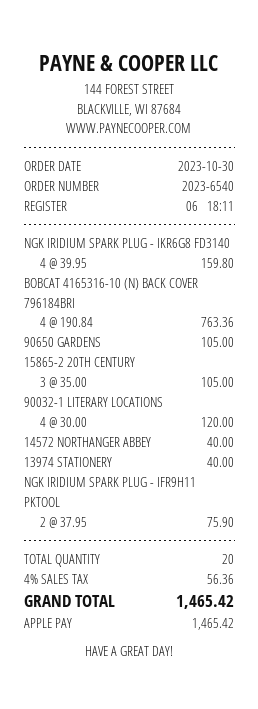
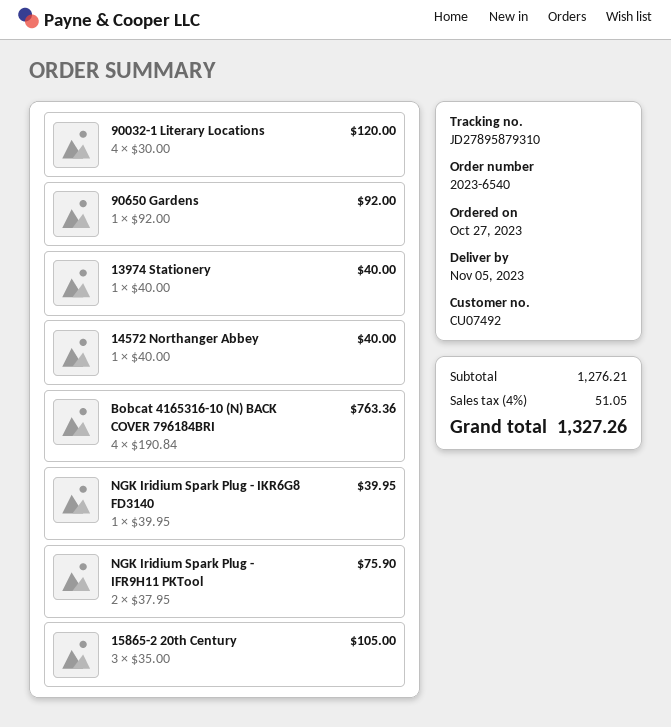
order date: 2023-10-30 -> 2023-10-27
NGK IRIDIUM SPARK PLUG - IKR6G8 FD3140: 4 x 39.95 = 159.80 -> 1 x 39.95 = 39.95
90650 GARDENS: 1 x 105.00 = 105.00 -> 1 x 92.00 = 92.00
tax: 4% = 56.36 -> 4% = 51.05
total: 1465.42 -> 1327.26

